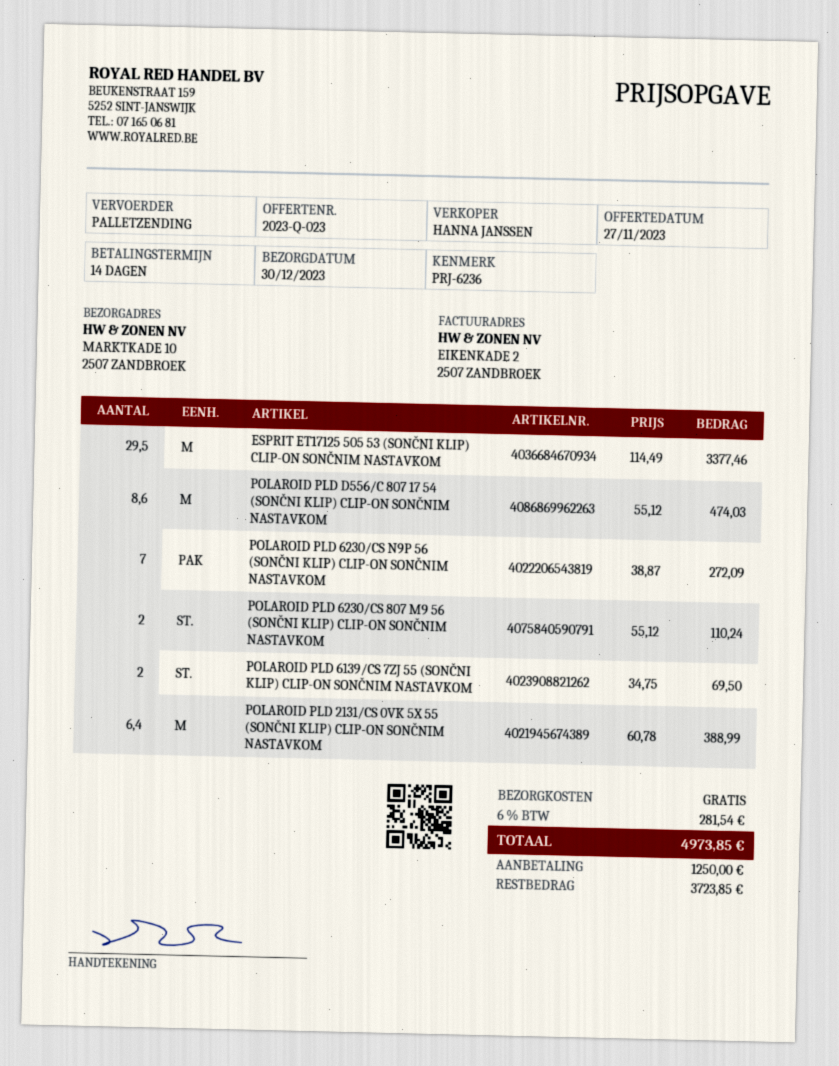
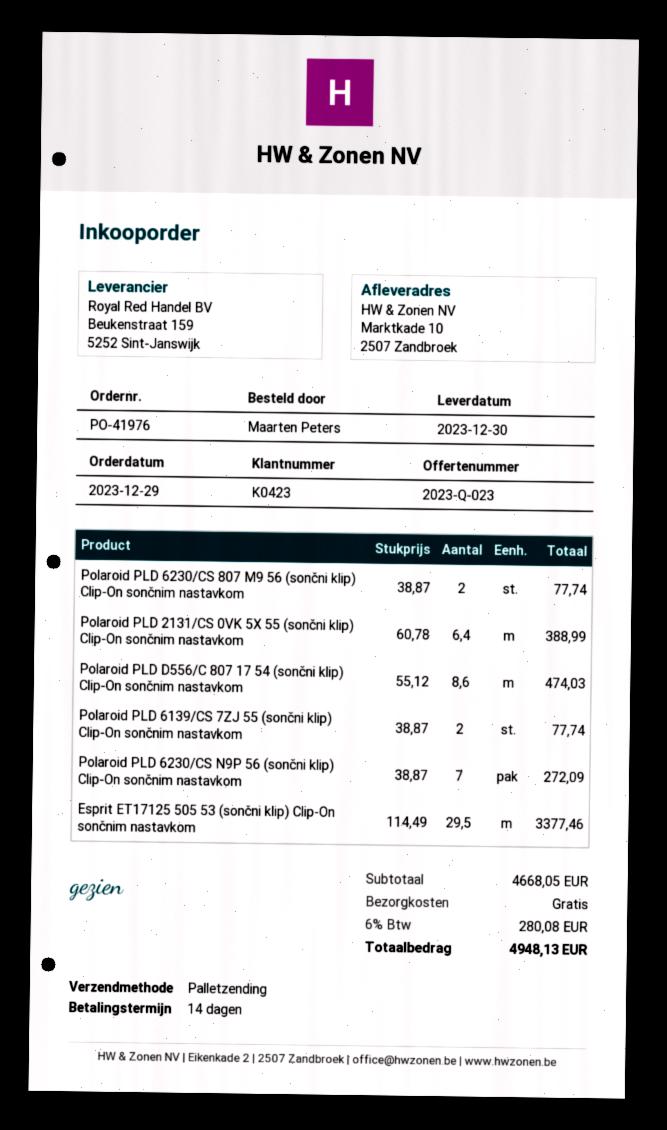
POLAROID PLD 6230/CS 807 M9 56 (SONČNI KLIP) CLIP-ON SONČNIM NASTAVKOM: 2 x 55.12 = 110.24 -> 2 x 38.87 = 77.74
POLAROID PLD 6139/CS 7ZJ 55 (SONČNI KLIP) CLIP-ON SONČNIM NASTAVKOM: 2 x 34.75 = 69.50 -> 2 x 38.87 = 77.74
tax: 6% = 281.54 -> 6% = 280.08
total: 4973.85 -> 4948.13

